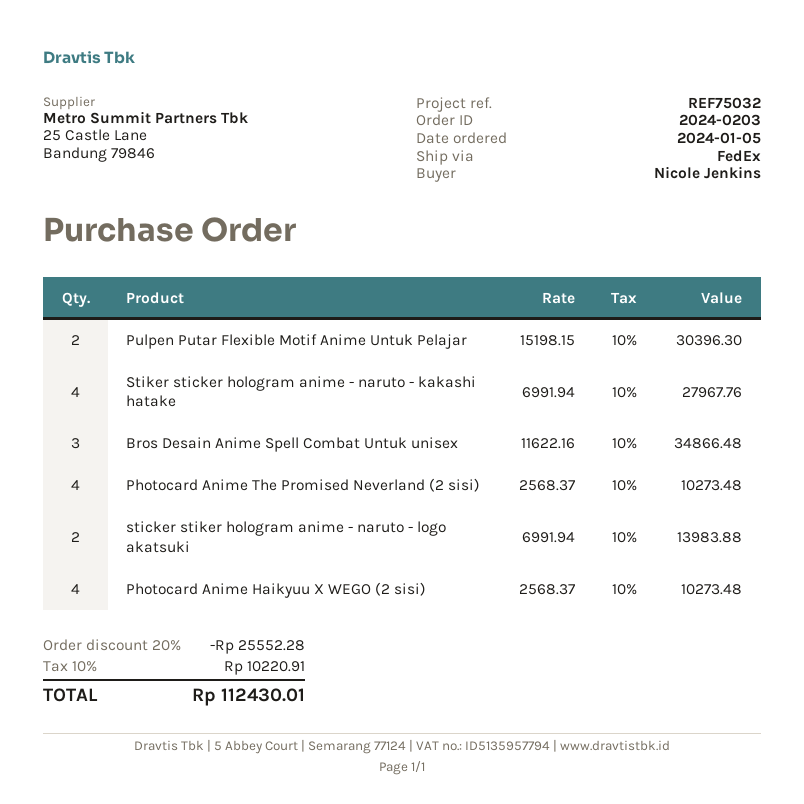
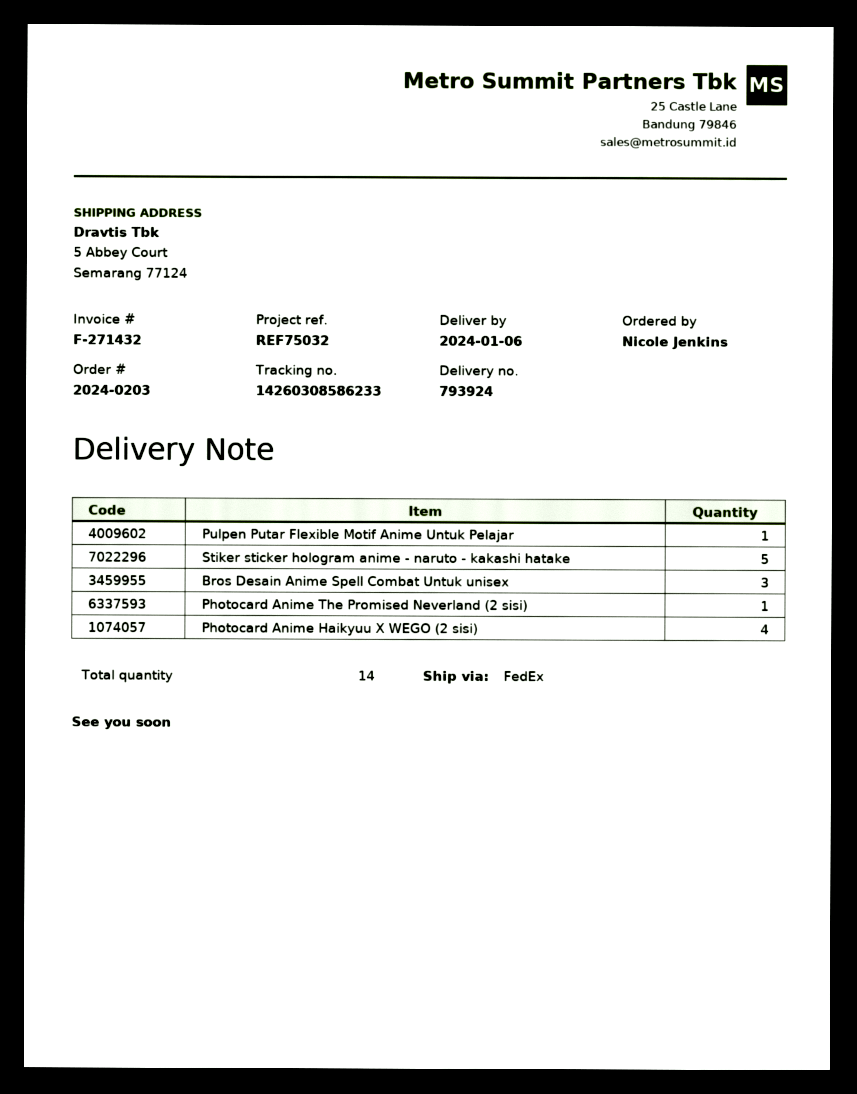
Pulpen Putar Flexible Motif Anime Untuk Pelajar: 2 -> 1
Stiker sticker hologram anime - naruto - kakashi hatake: 4 -> 5
Photocard Anime The Promised Neverland (2 sisi): 4 -> 1
sticker stiker hologram anime - naruto - logo akatsuki: 2 -> none

